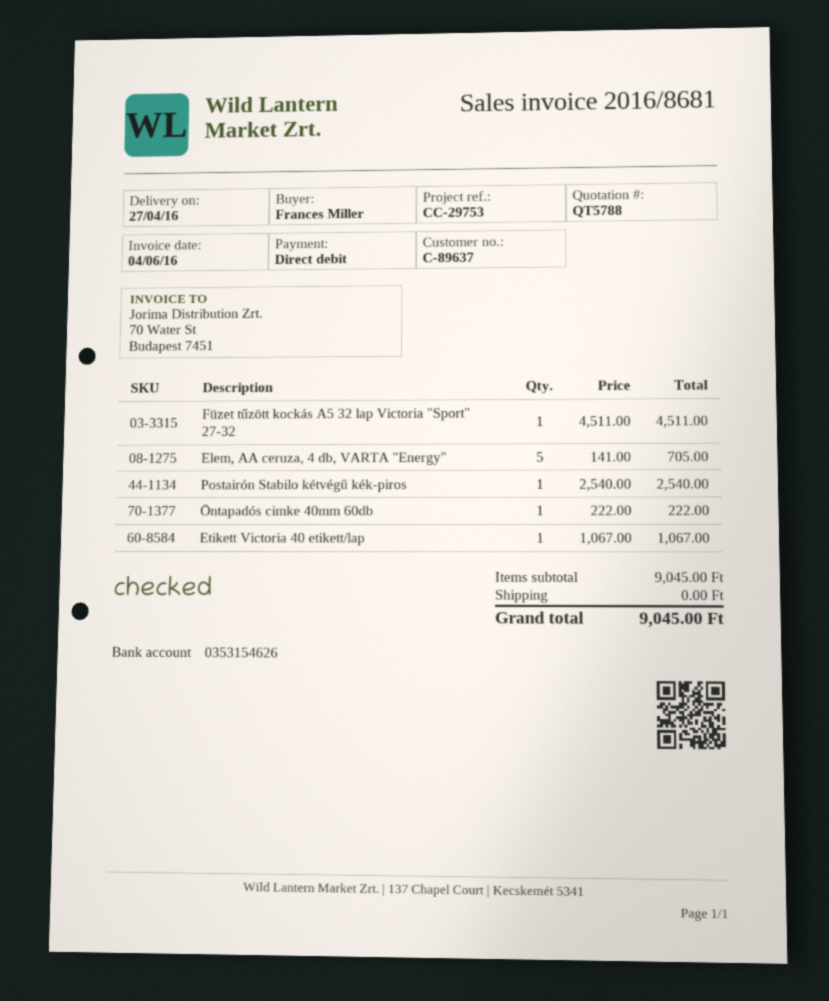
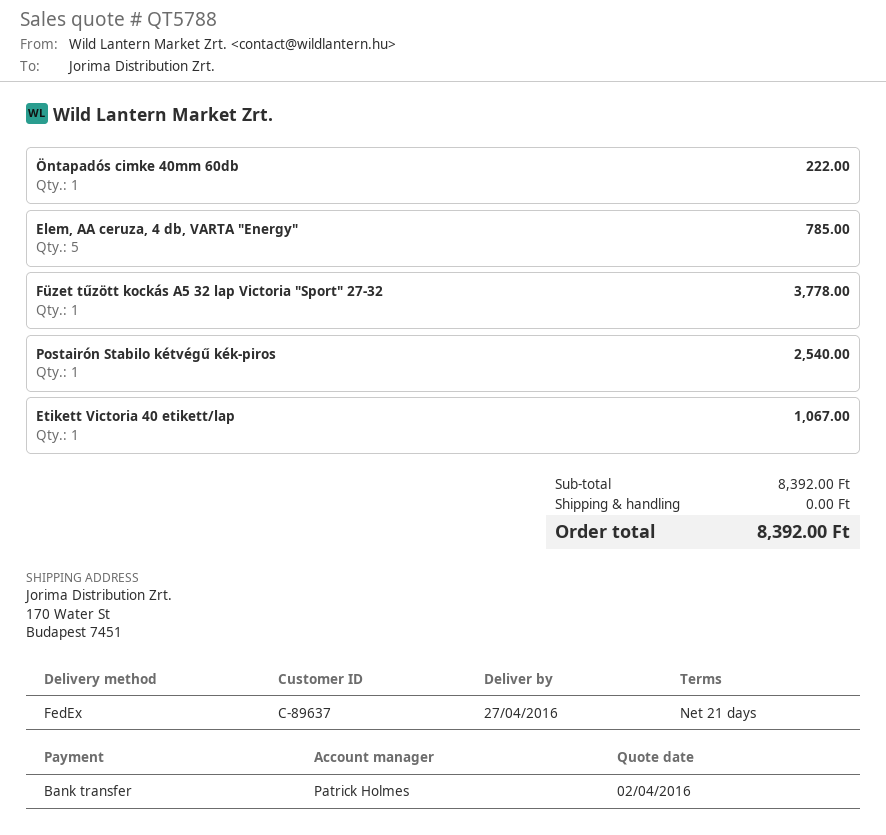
payment method: direct debit -> bank transfer
Füzet tűzött kockás A5 32 lap Victoria "Sport" 27-32: 1 for 4511.00 -> 1 for 3778.00
Elem, AA ceruza, 4 db, VARTA "Energy": 5 for 705.00 -> 5 for 785.00
subtotal: 9045.00 -> 8392.00
total: 9045.00 -> 8392.00

